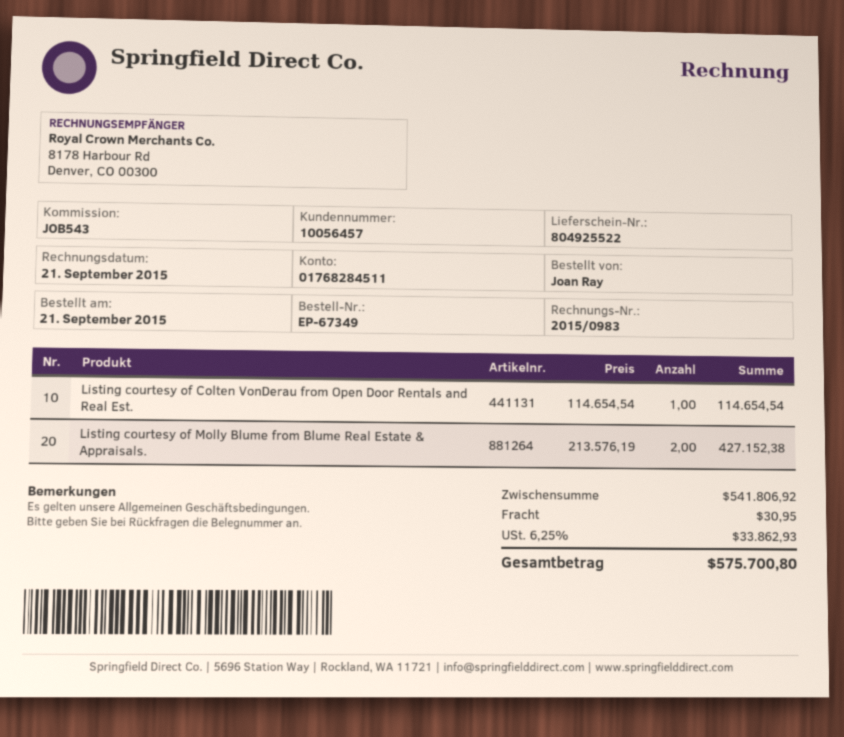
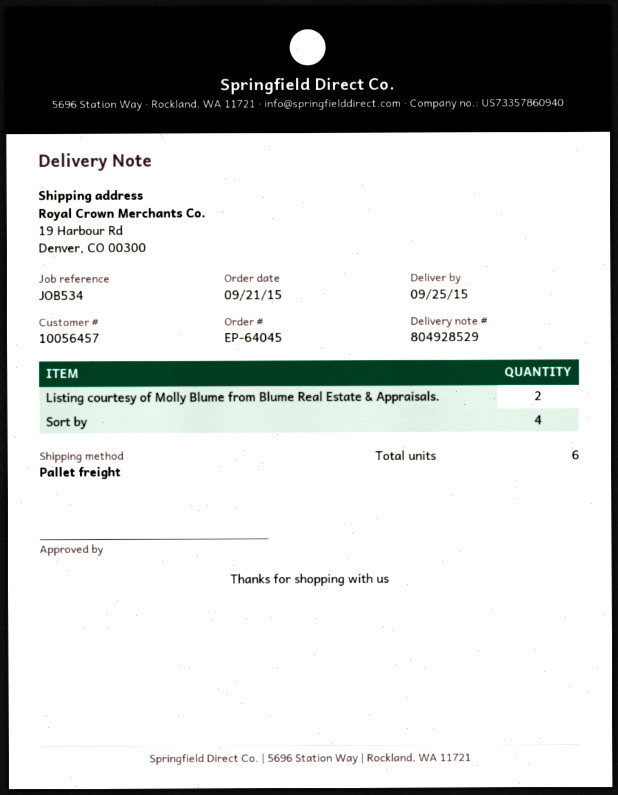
order number: EP-67349 -> EP-64045
delivery note number: 804925522 -> 804928529
reference: JOB543 -> JOB534
Listing courtesy of Colten VonDerau from Open Door Rentals and Real Est.: 1 -> none
Sort by: none -> 4

